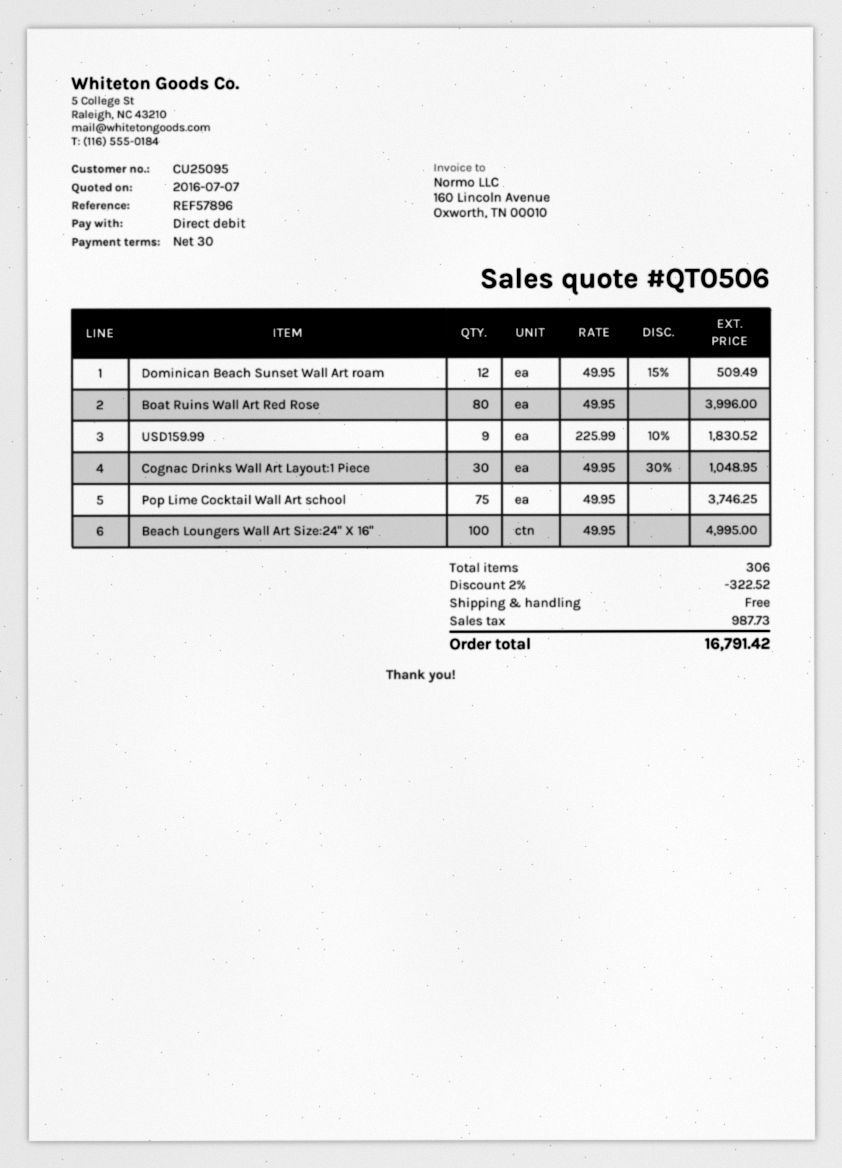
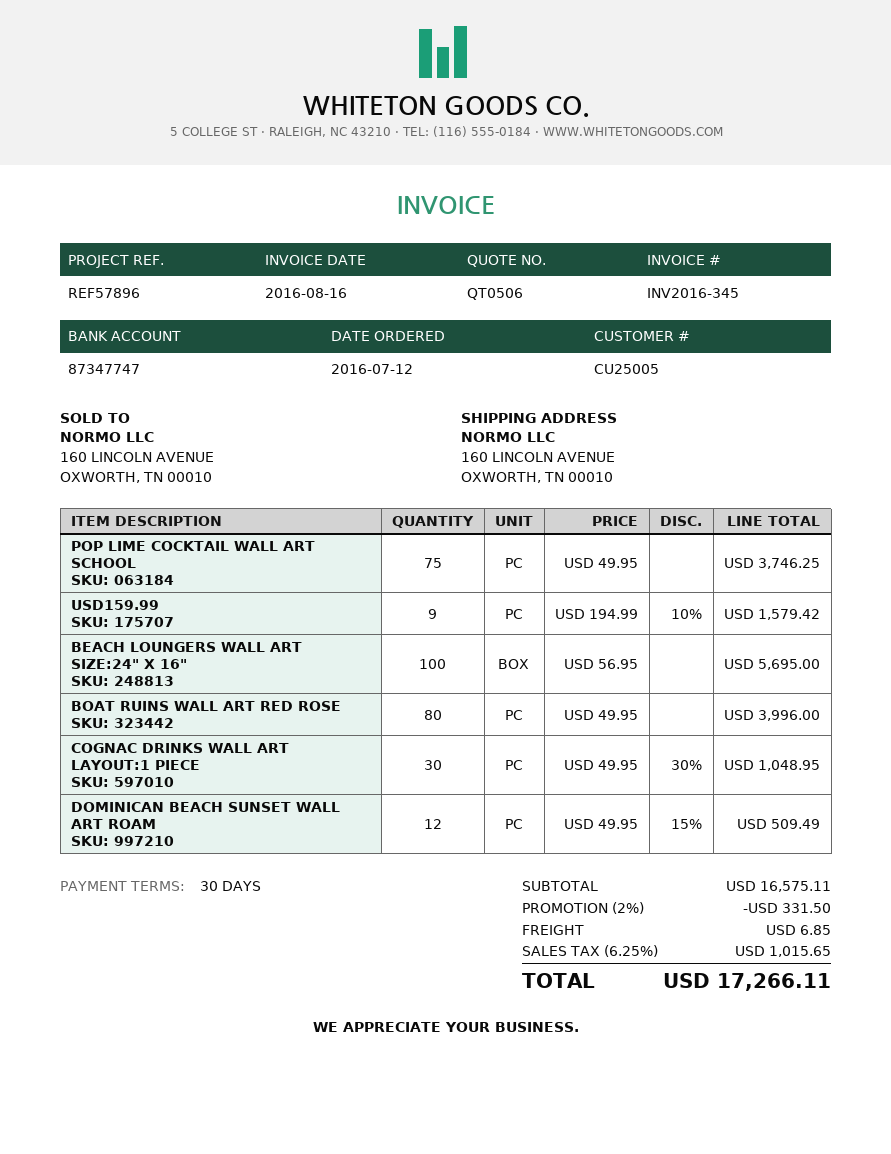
customer number: CU25095 -> CU25005
USD159.99: 9 x 225.99 - 10% = 1830.52 -> 9 x 194.99 - 10% = 1579.42
Beach Loungers Wall Art Size:24" X 16": 100 x 49.95 = 4995.00 -> 100 x 56.95 = 5695.00
discount: 2% = 322.52 -> 2% = 331.50
shipping: 0.00 -> 6.85
tax: 987.73 -> 1015.65
total: 16791.42 -> 17266.11

